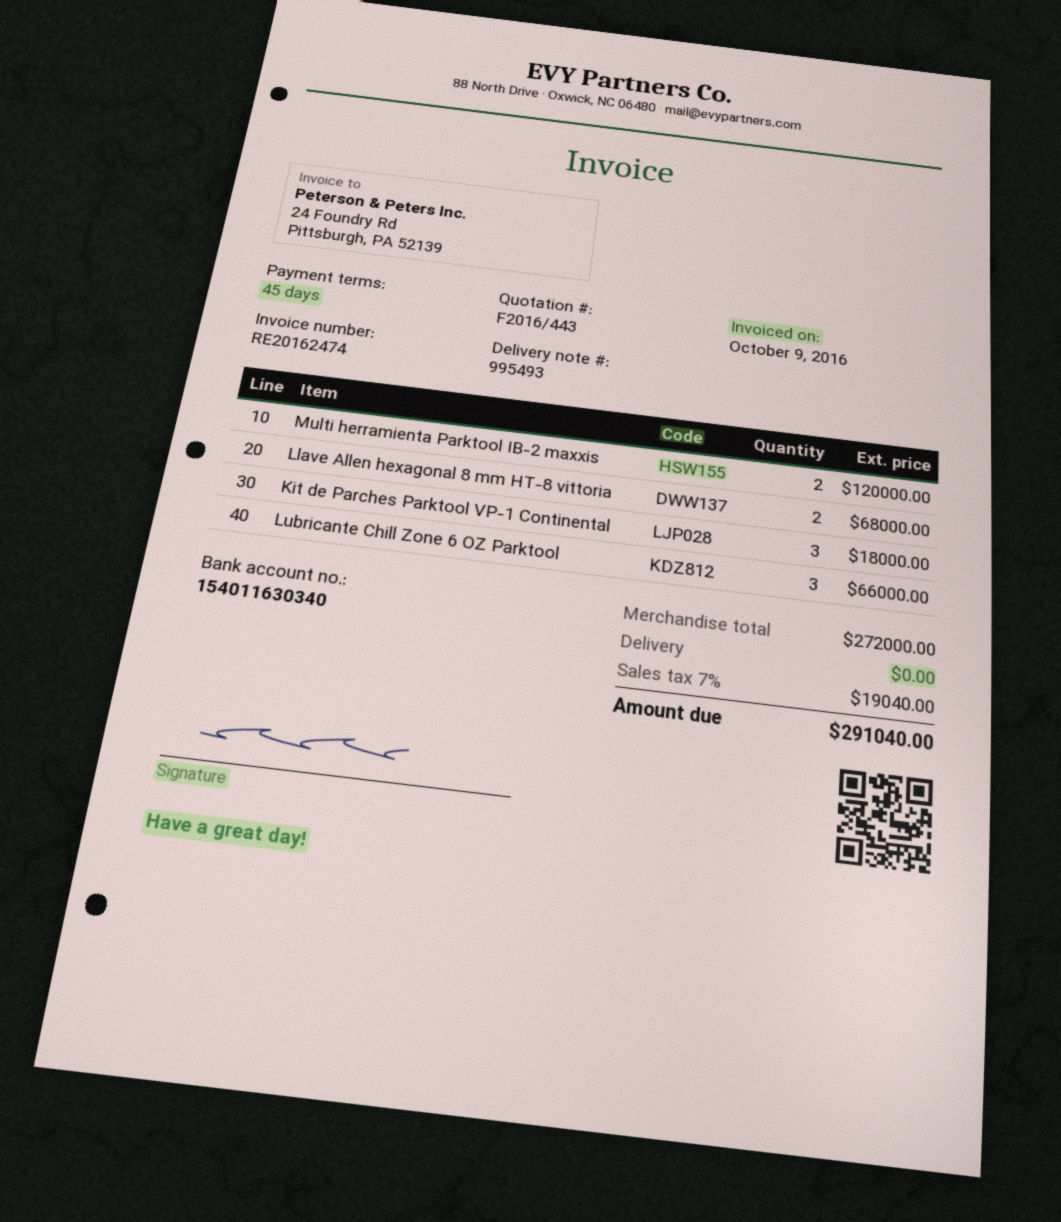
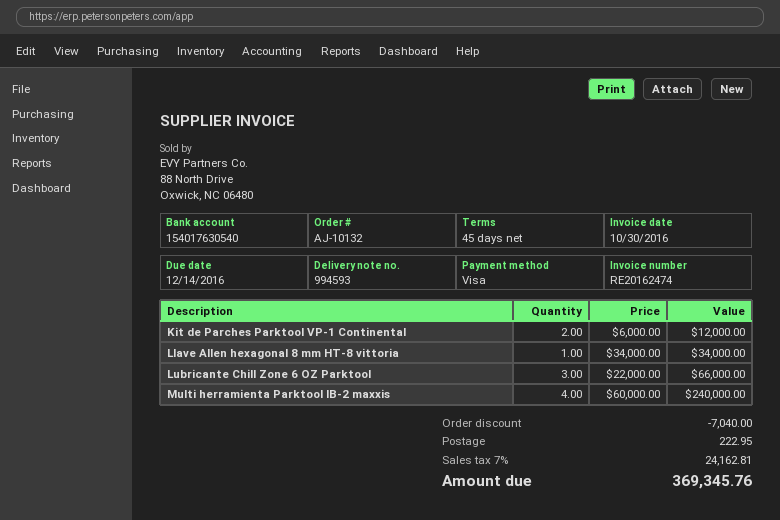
delivery note number: 995493 -> 994593
invoice date: 2016-10-09 -> 2016-10-30
bank account: 154011630340 -> 154017630540
Multi herramienta Parktool IB-2 maxxis: 2 for 120000.00 -> 4 for 240000.00
Llave Allen hexagonal 8 mm HT-8 vittoria: 2 for 68000.00 -> 1 for 34000.00
Kit de Parches Parktool VP-1 Continental: 3 for 18000.00 -> 2 for 12000.00
discount: none -> 7040.00
shipping: 0.00 -> 222.95
tax: 7% = 19040.00 -> 7% = 24162.81
total: 291040.00 -> 369345.76

